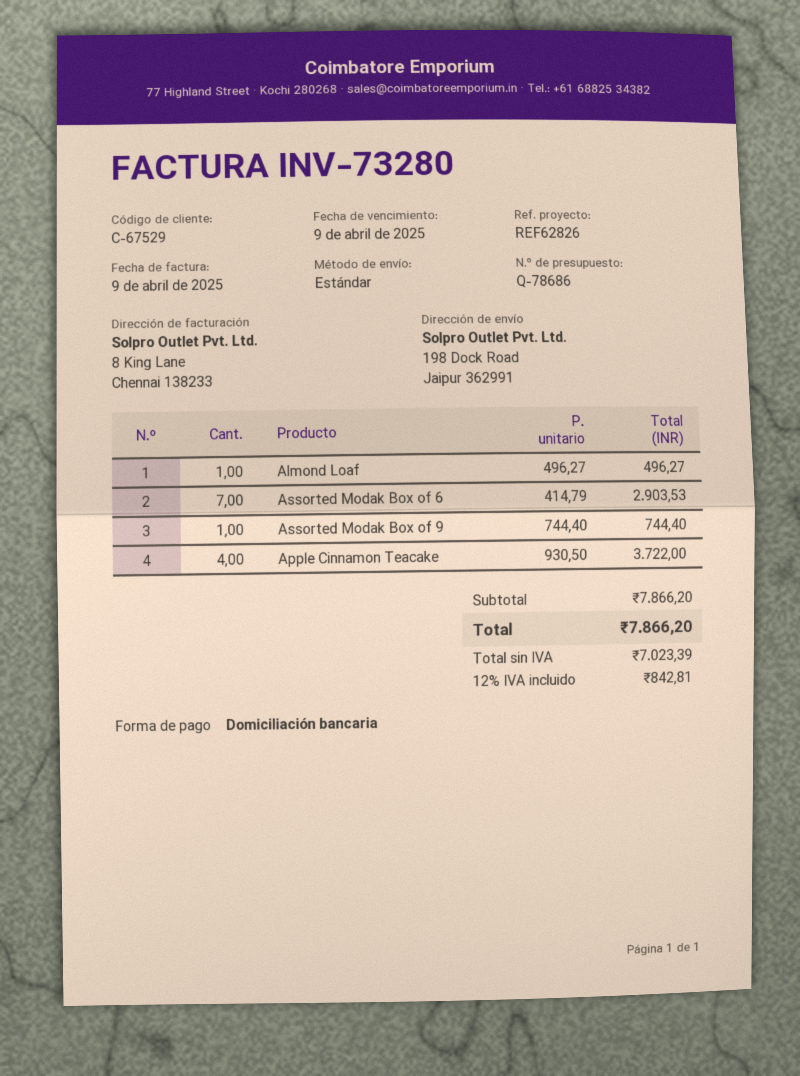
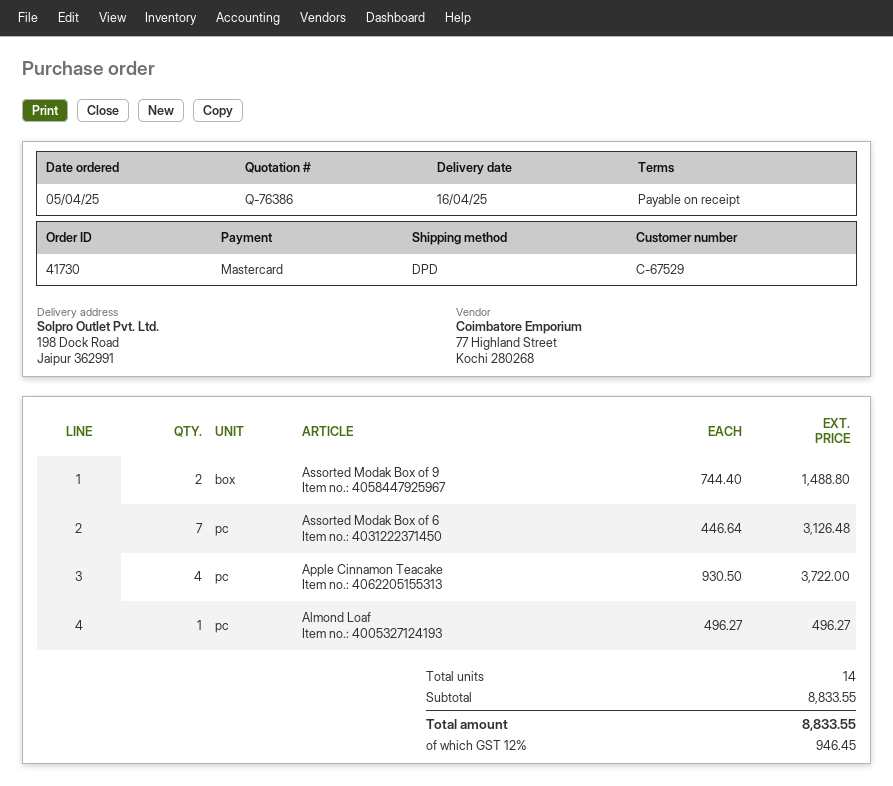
quote number: Q-78686 -> Q-76386
payment method: direct debit -> Mastercard
shipping method: standard -> DPD
Assorted Modak Box of 6: 7 x 414.79 = 2903.53 -> 7 x 446.64 = 3126.48
Assorted Modak Box of 9: 1 x 744.40 = 744.40 -> 2 x 744.40 = 1488.80
subtotal: 7866.20 -> 8833.55
tax: 12% = 842.81 -> 12% = 946.45
total: 7866.20 -> 8833.55

